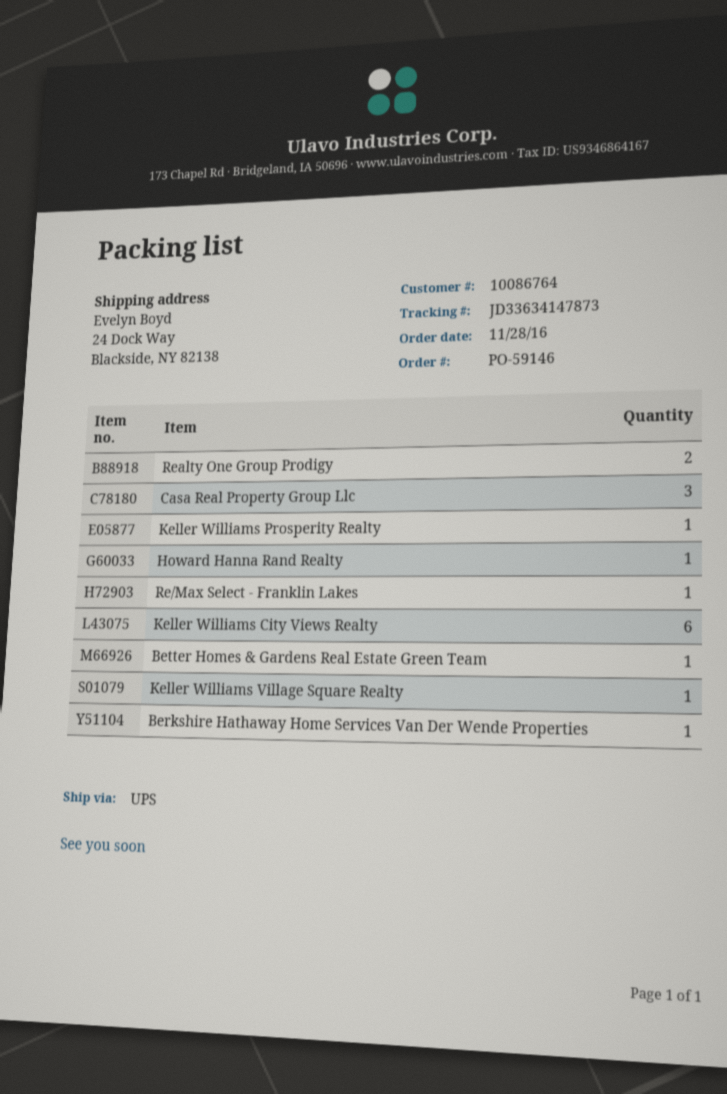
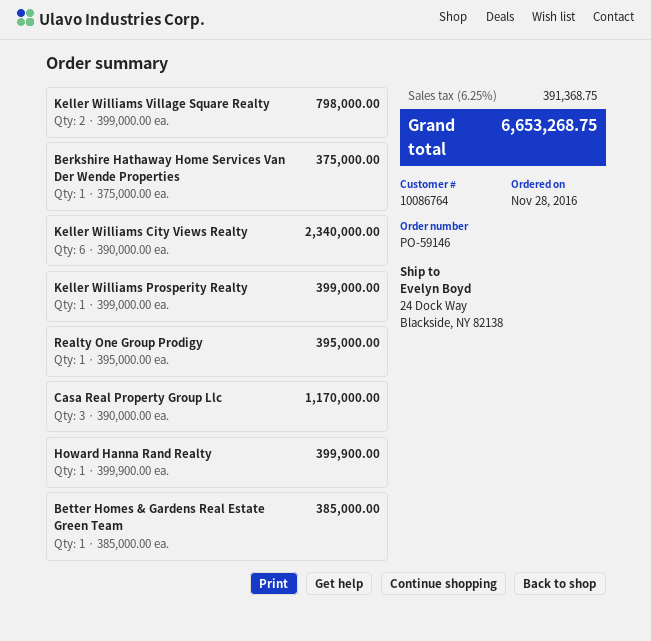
Realty One Group Prodigy: 2 -> 1
Re/Max Select - Franklin Lakes: 1 -> none
Keller Williams Village Square Realty: 1 -> 2

